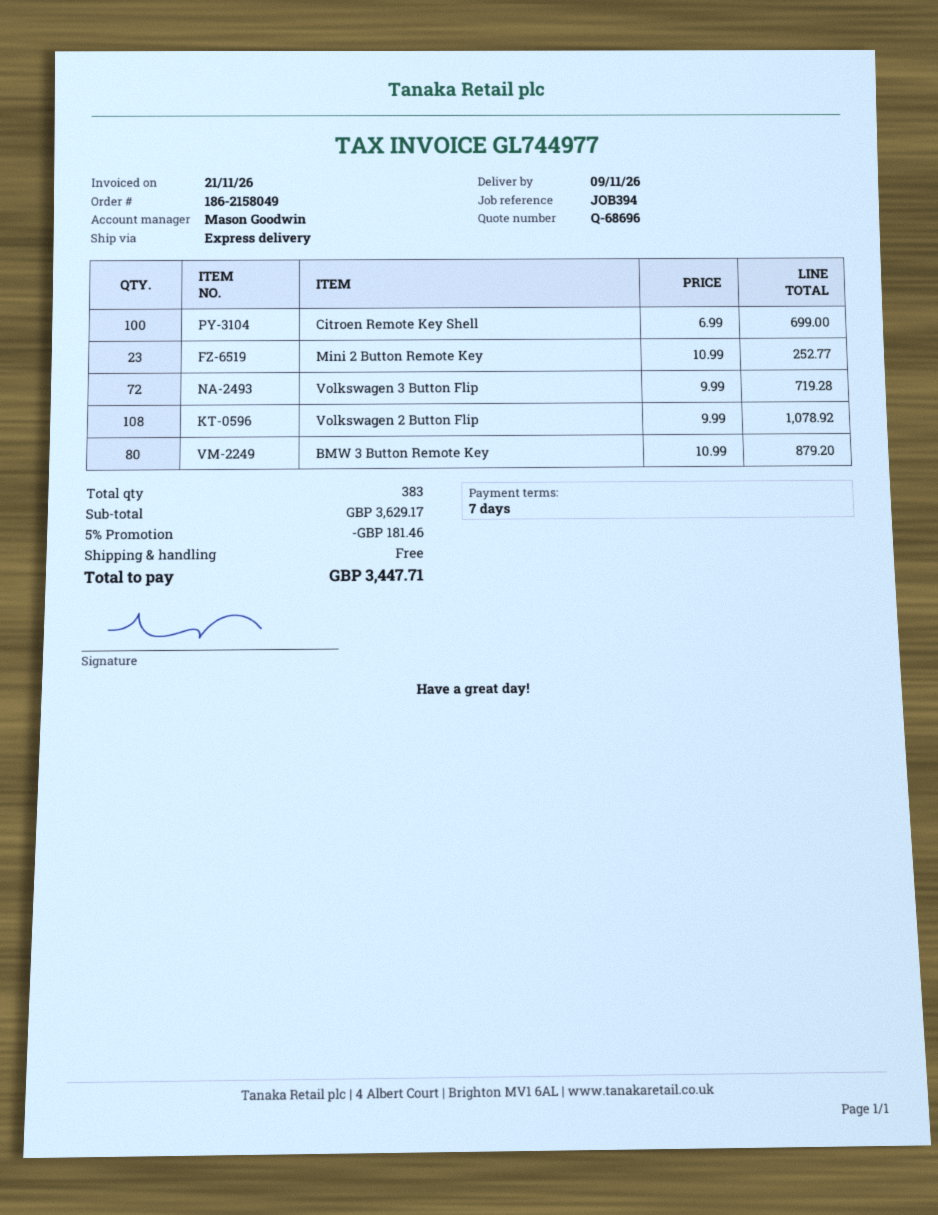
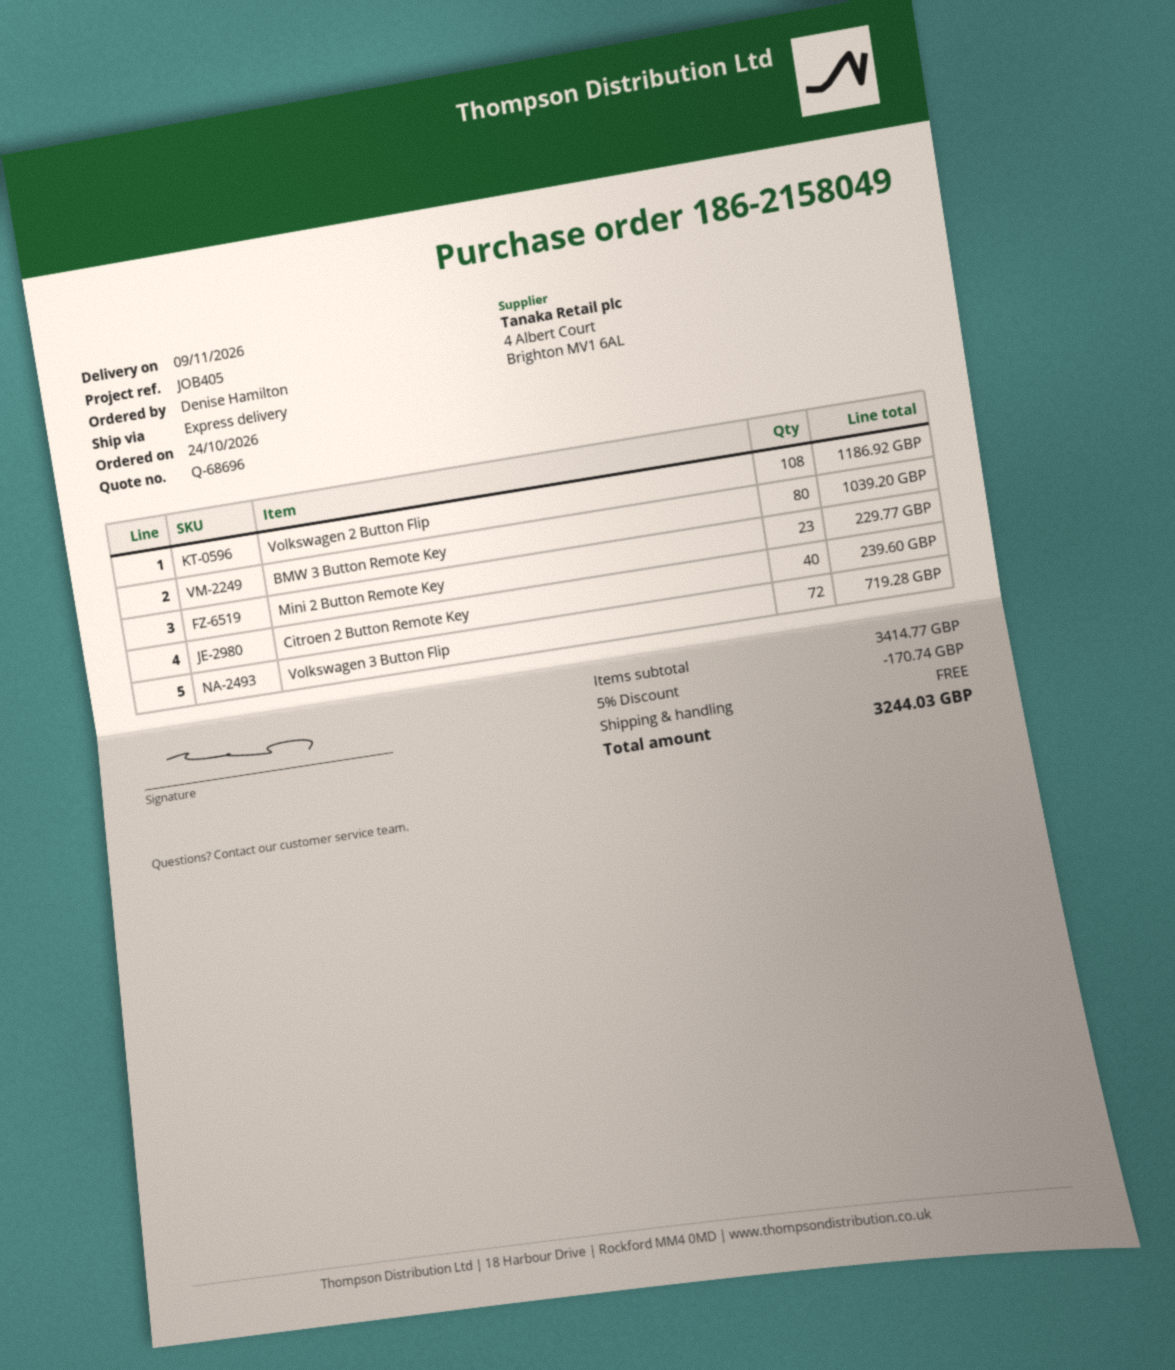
reference: JOB394 -> JOB405
Citroen Remote Key Shell: 100 for 699.00 -> none
Mini 2 Button Remote Key: 23 for 252.77 -> 23 for 229.77
Volkswagen 2 Button Flip: 108 for 1078.92 -> 108 for 1186.92
BMW 3 Button Remote Key: 80 for 879.20 -> 80 for 1039.20
Citroen 2 Button Remote Key: none -> 40 for 239.60
subtotal: 3629.17 -> 3414.77
discount: 5% = 181.46 -> 5% = 170.74
total: 3447.71 -> 3244.03

